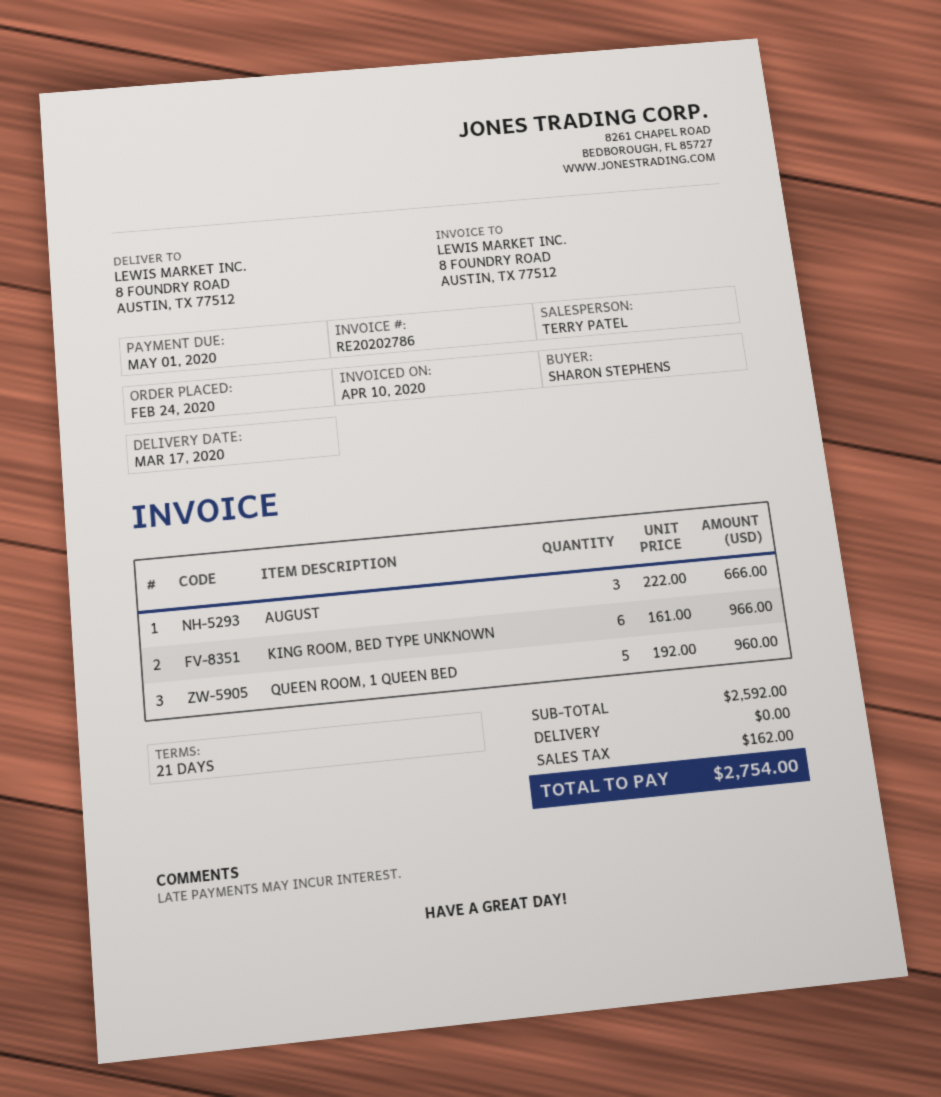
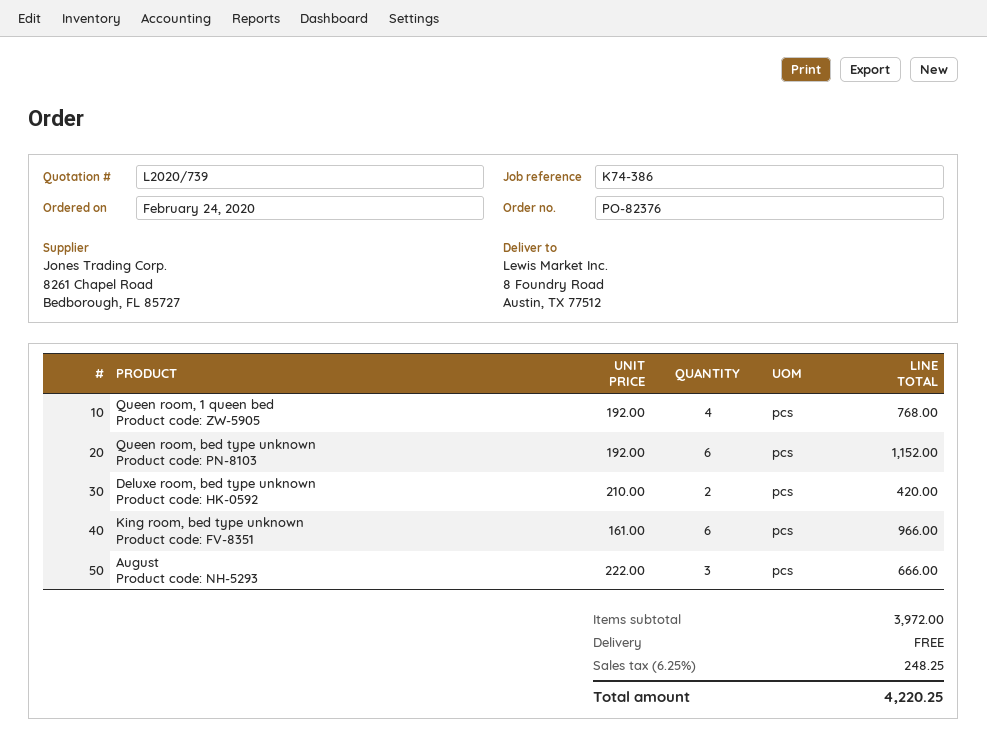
QUEEN ROOM, 1 QUEEN BED: 5 x 192.00 = 960.00 -> 4 x 192.00 = 768.00
Queen room, bed type unknown: none -> 6 x 192.00 = 1152.00
Deluxe room, bed type unknown: none -> 2 x 210.00 = 420.00
subtotal: 2592.00 -> 3972.00
tax: 162.00 -> 248.25
total: 2754.00 -> 4220.25

